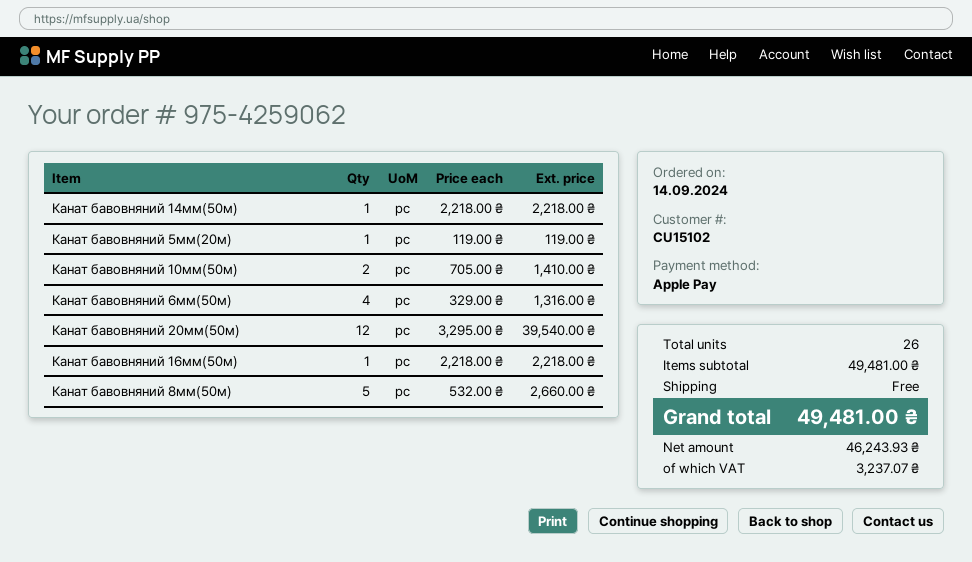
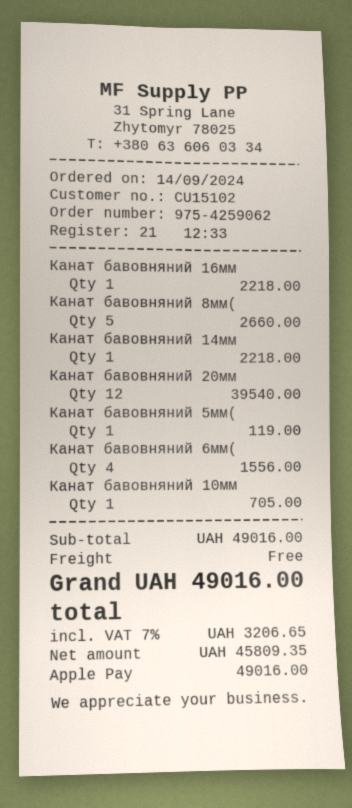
Канат бавовняний 10мм(50м): 2 for 1410.00 -> 1 for 705.00
Канат бавовняний 6мм(50м): 4 for 1316.00 -> 4 for 1556.00
subtotal: 49481.00 -> 49016.00
net: 46243.93 -> 45809.35
tax: 3237.07 -> 3206.65
total: 49481.00 -> 49016.00

